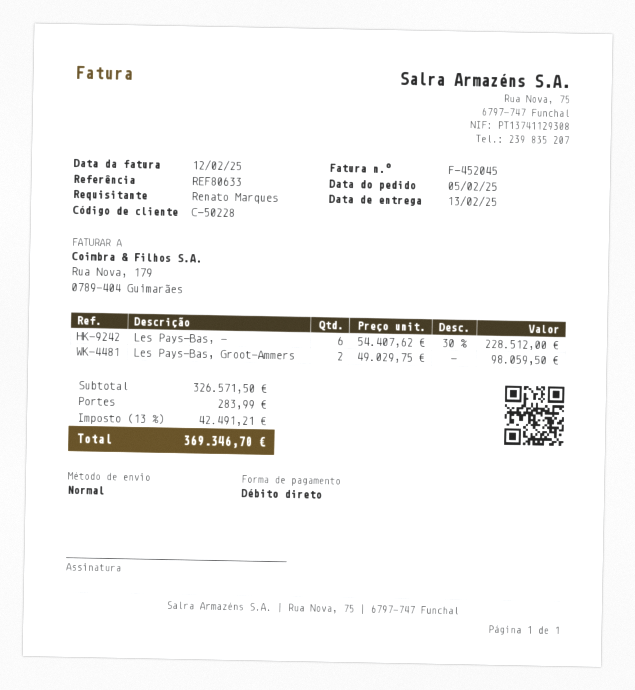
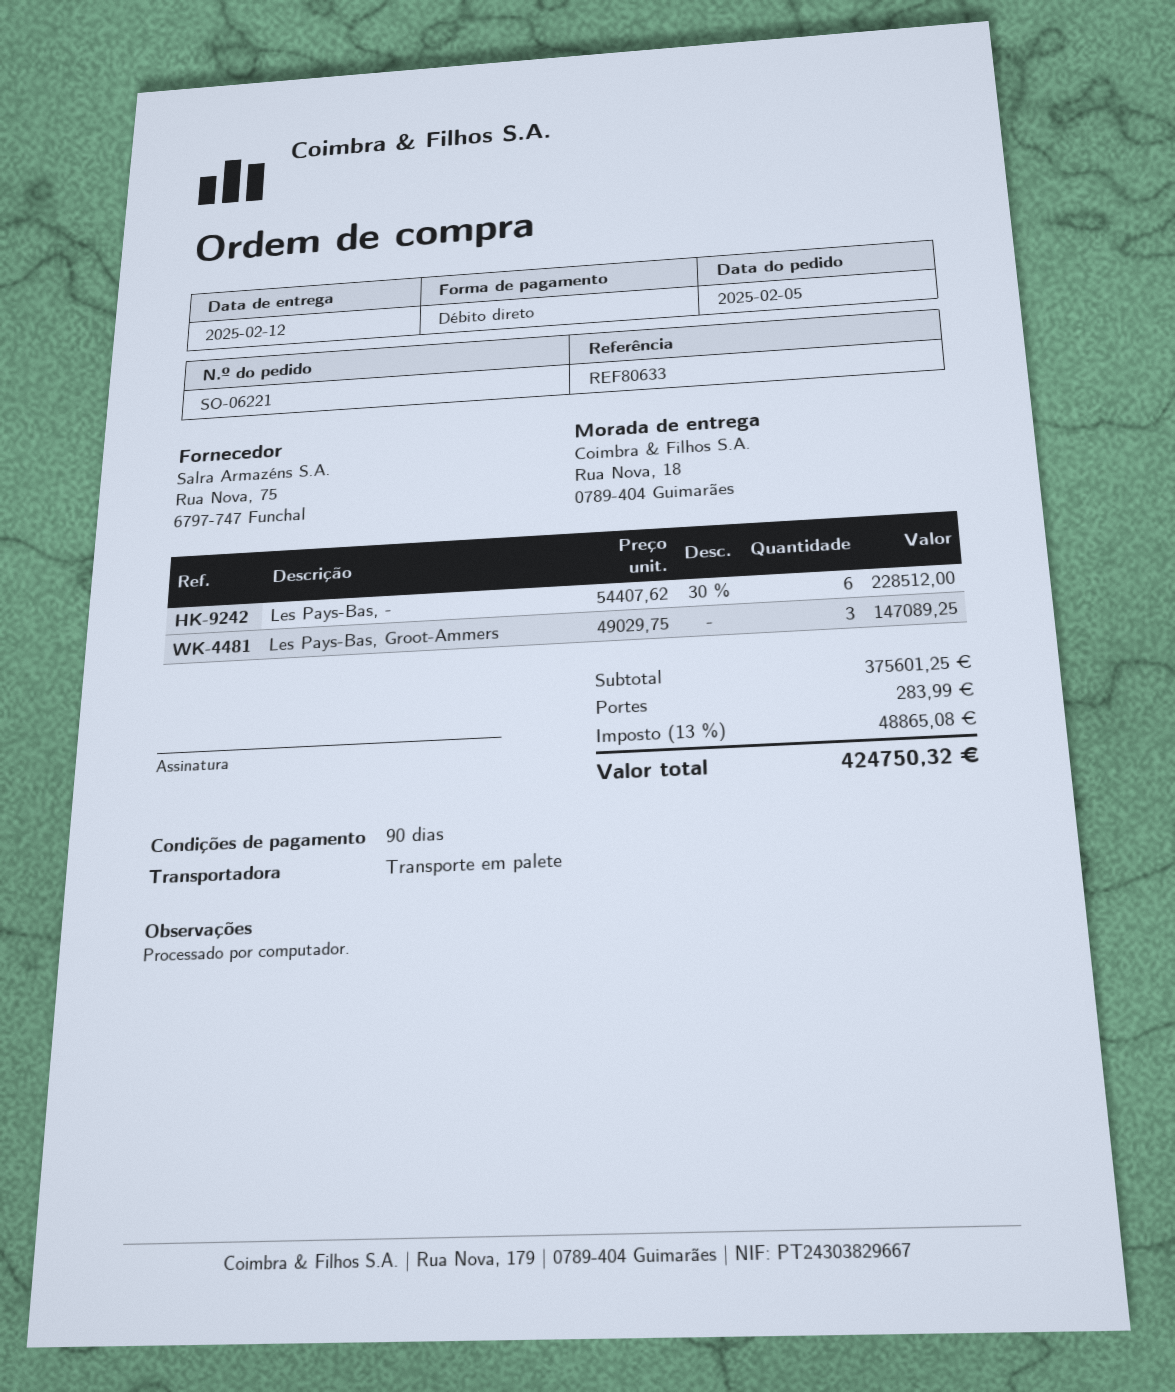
delivery date: 2025-02-13 -> 2025-02-12
shipping method: standard -> pallet freight
Les Pays-Bas, Groot-Ammers: 2 x 49029.75 = 98059.50 -> 3 x 49029.75 = 147089.25
subtotal: 326571.50 -> 375601.25
tax: 13% = 42491.21 -> 13% = 48865.08
total: 369346.70 -> 424750.32

